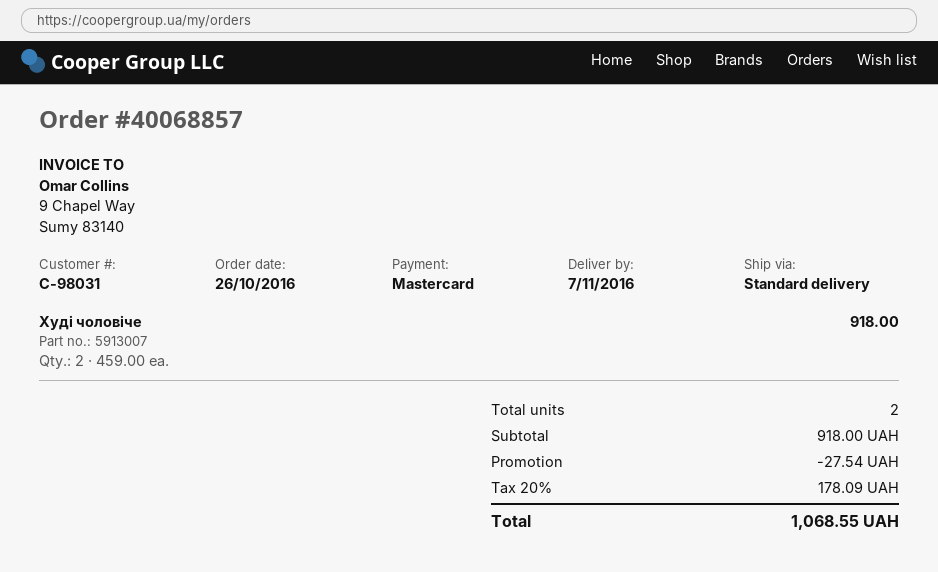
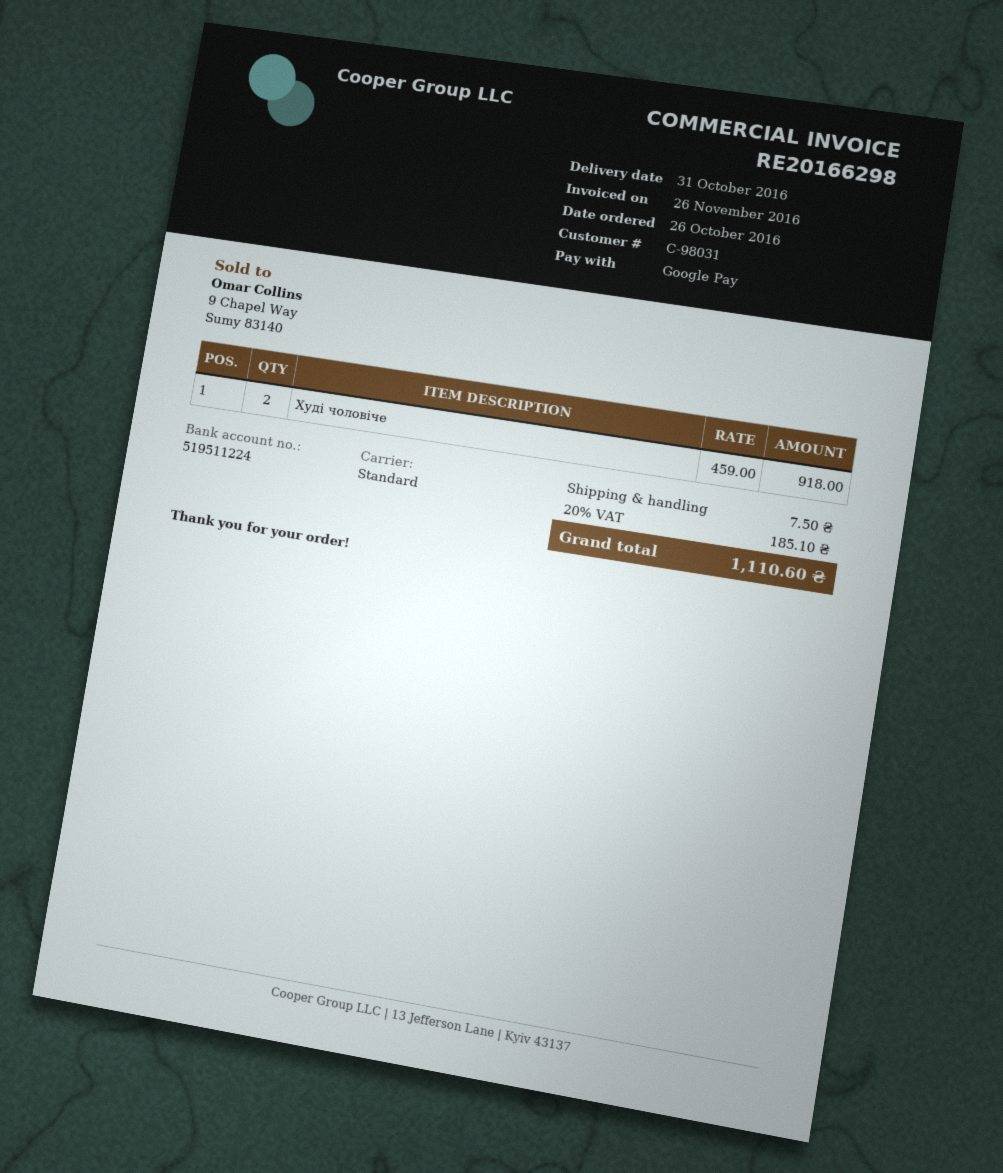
delivery date: 2016-11-07 -> 2016-10-31
payment method: Mastercard -> Google Pay
discount: 27.54 -> none
shipping: none -> 7.50
tax: 20% = 178.09 -> 20% = 185.10
total: 1068.55 -> 1110.60

